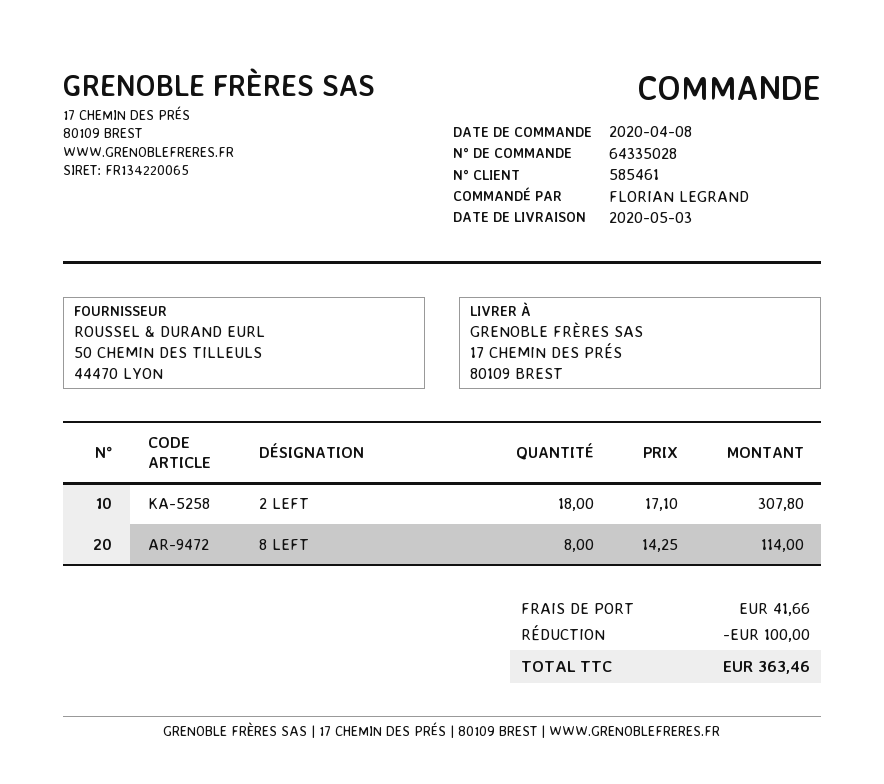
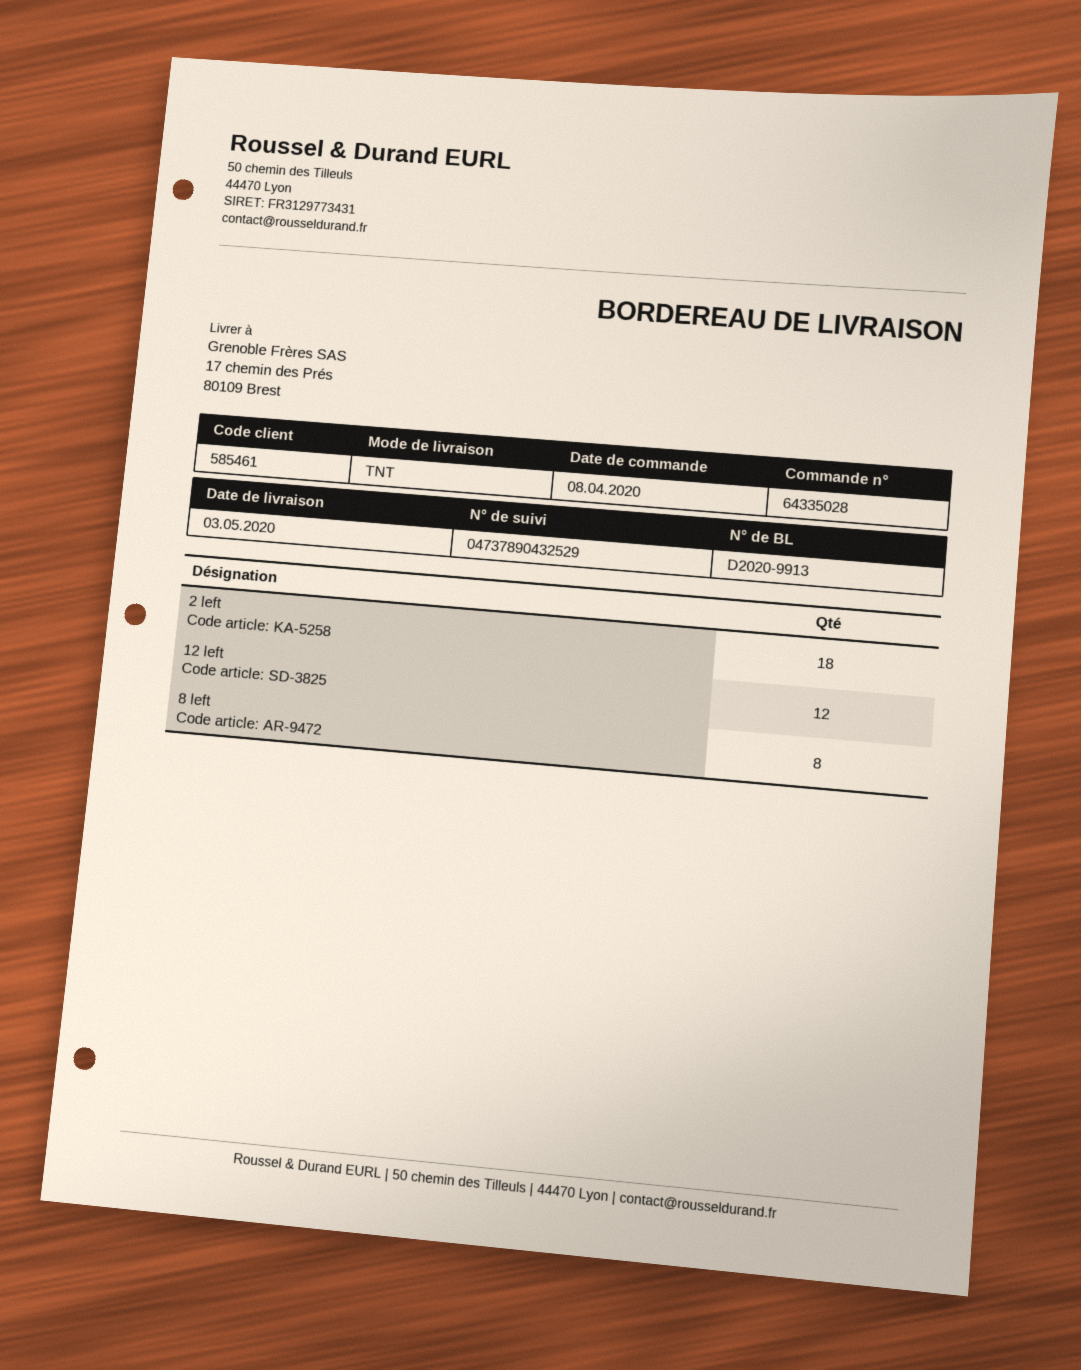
12 left: none -> 12

